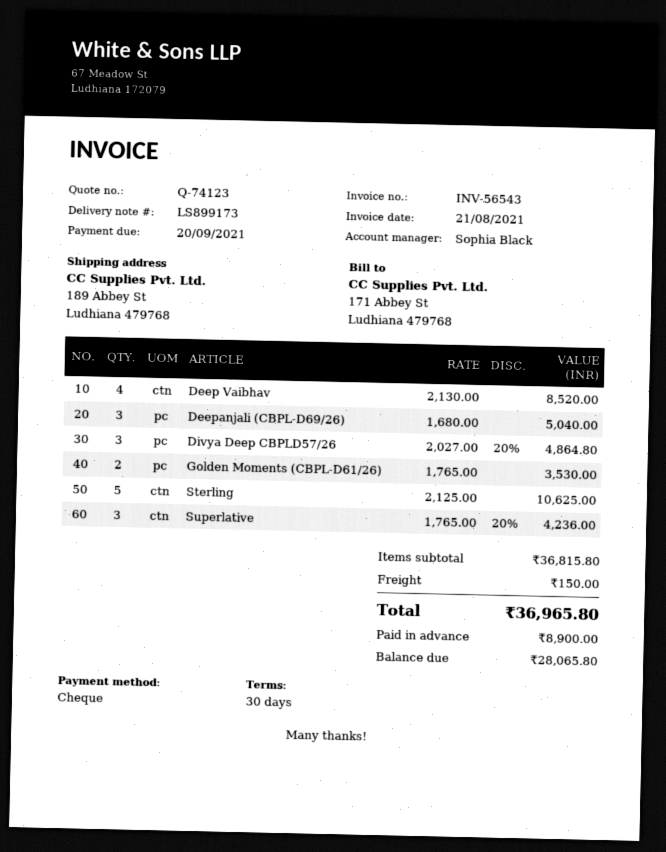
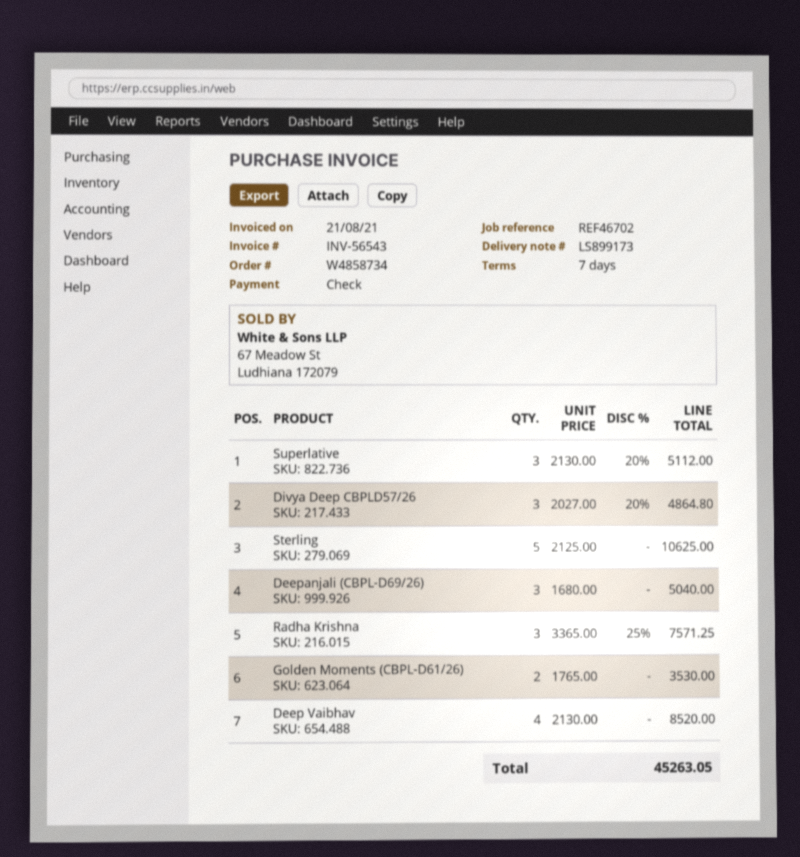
payment terms: 30 days -> 7 days
Superlative: 3 x 1765.00 - 20% = 4236.00 -> 3 x 2130.00 - 20% = 5112.00
Radha Krishna: none -> 3 x 3365.00 - 25% = 7571.25
shipping: 150.00 -> none
total: 36965.80 -> 45263.05

